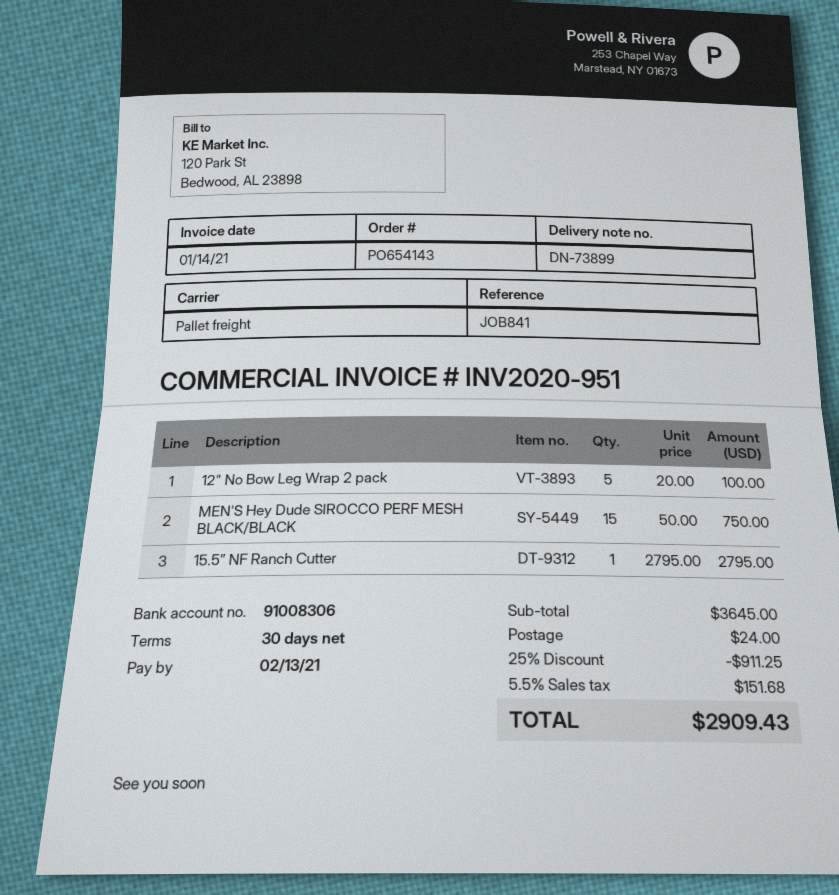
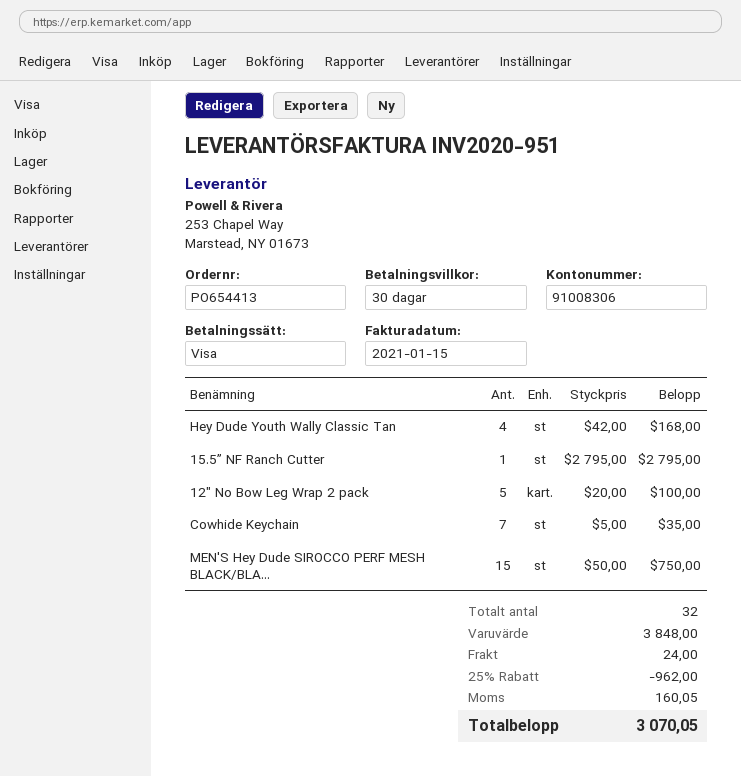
order number: PO654143 -> PO654413
invoice date: 2021-01-14 -> 2021-01-15
Hey Dude Youth Wally Classic Tan: none -> 4 x 42.00 = 168.00
Cowhide Keychain: none -> 7 x 5.00 = 35.00
subtotal: 3645.00 -> 3848.00
discount: 25% = 911.25 -> 25% = 962.00
tax: 151.68 -> 160.05
total: 2909.43 -> 3070.05

